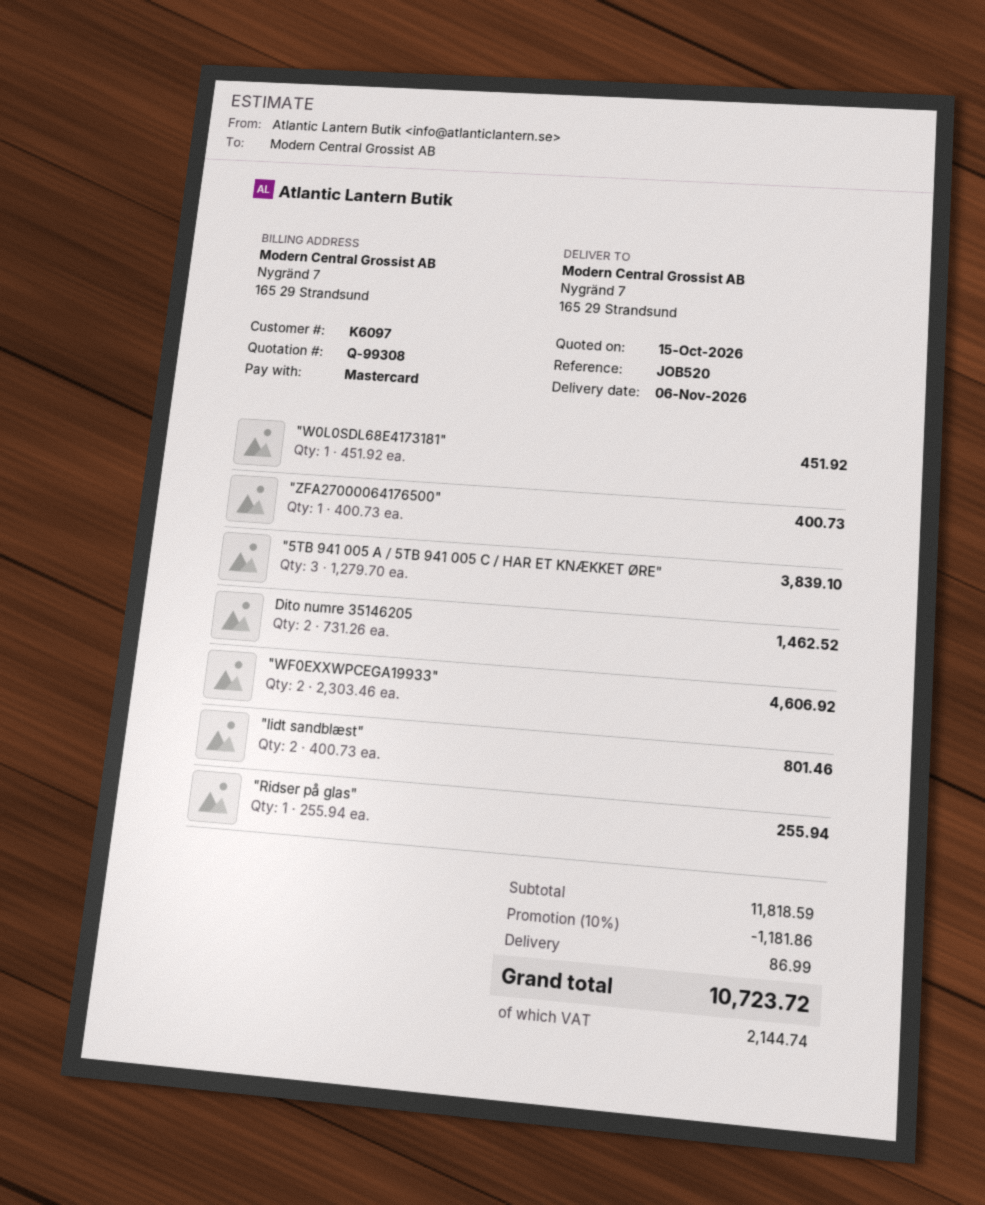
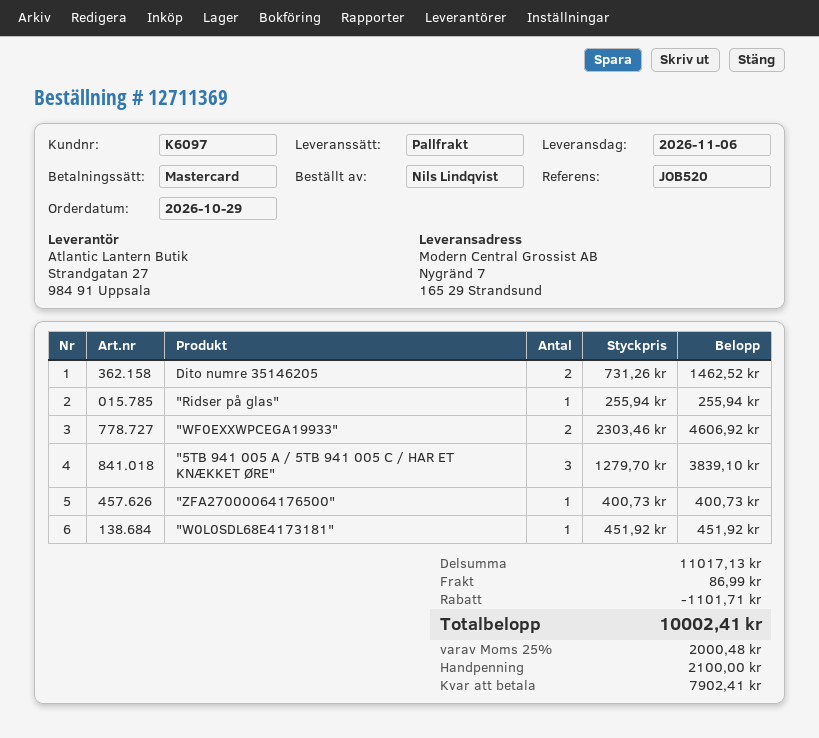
"lidt sandblæst": 2 x 400.73 = 801.46 -> none
subtotal: 11818.59 -> 11017.13
discount: 1181.86 -> 1101.71
tax: 2144.74 -> 2000.48
total: 10723.72 -> 10002.41

